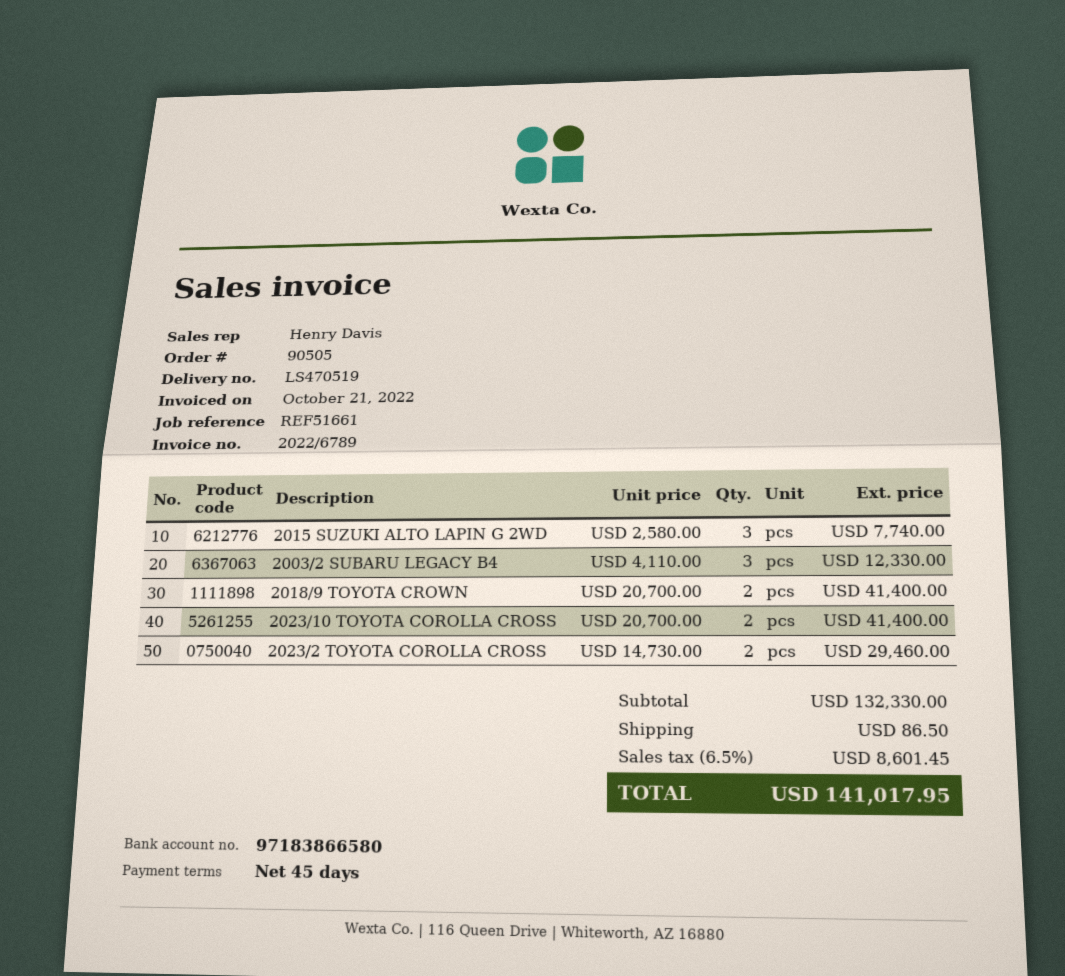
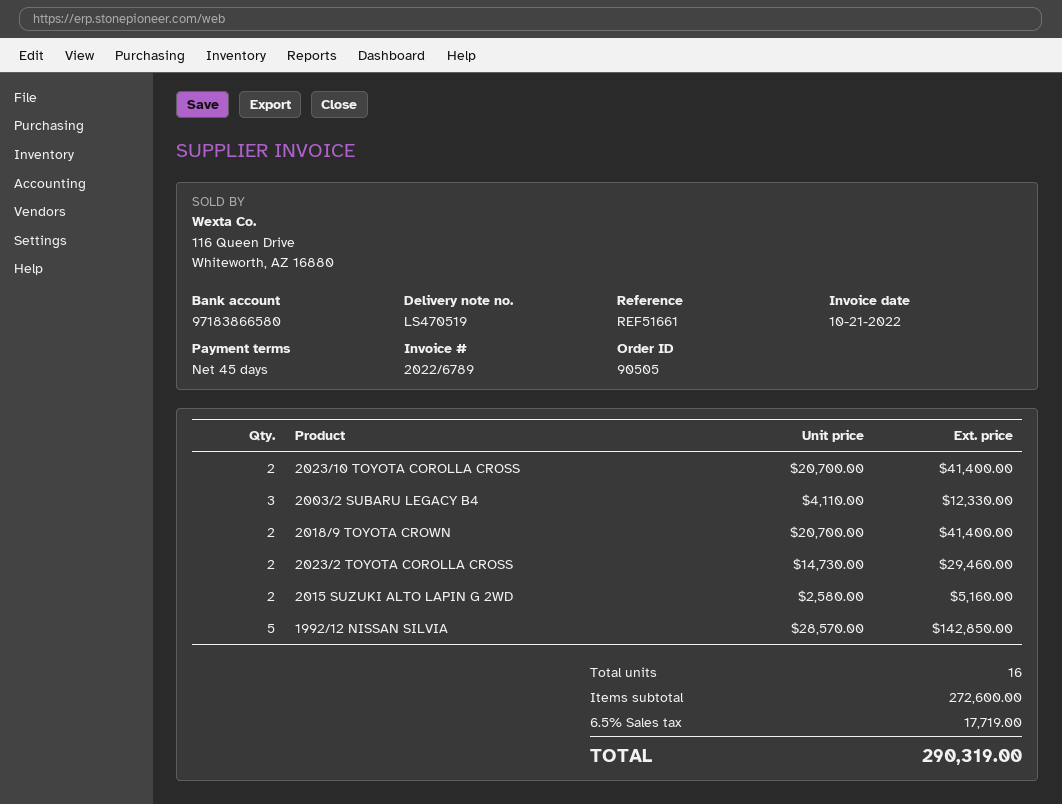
2015 SUZUKI ALTO LAPIN G 2WD: 3 x 2580.00 = 7740.00 -> 2 x 2580.00 = 5160.00
1992/12 NISSAN SILVIA: none -> 5 x 28570.00 = 142850.00
subtotal: 132330.00 -> 272600.00
shipping: 86.50 -> none
tax: 6.5% = 8601.45 -> 6.5% = 17719.00
total: 141017.95 -> 290319.00

